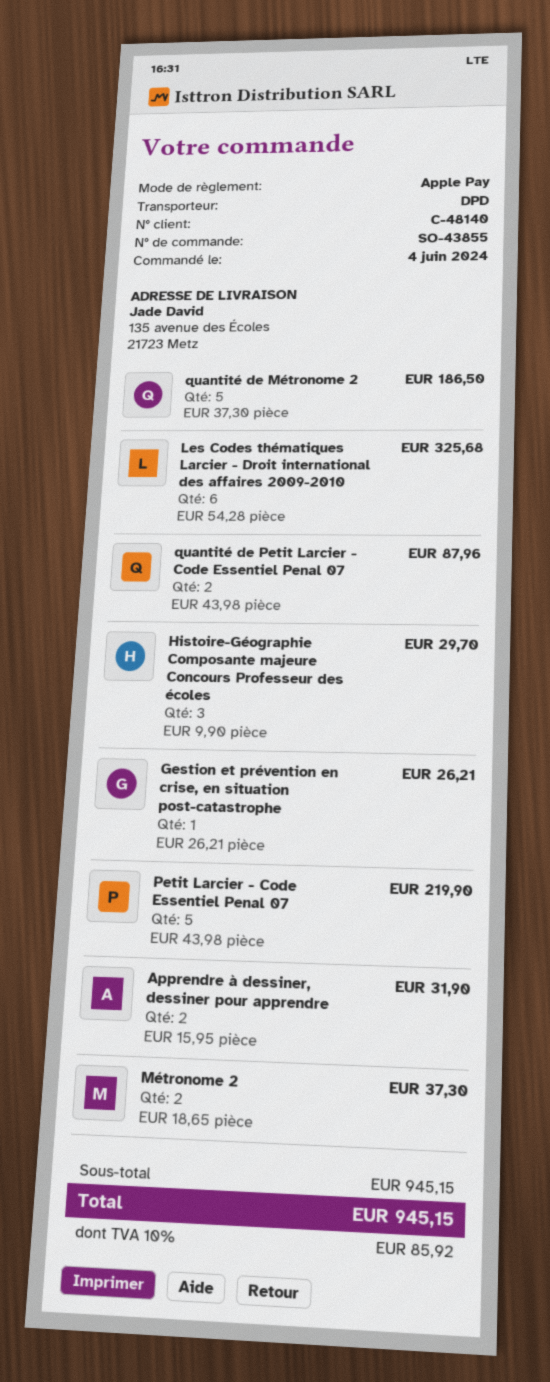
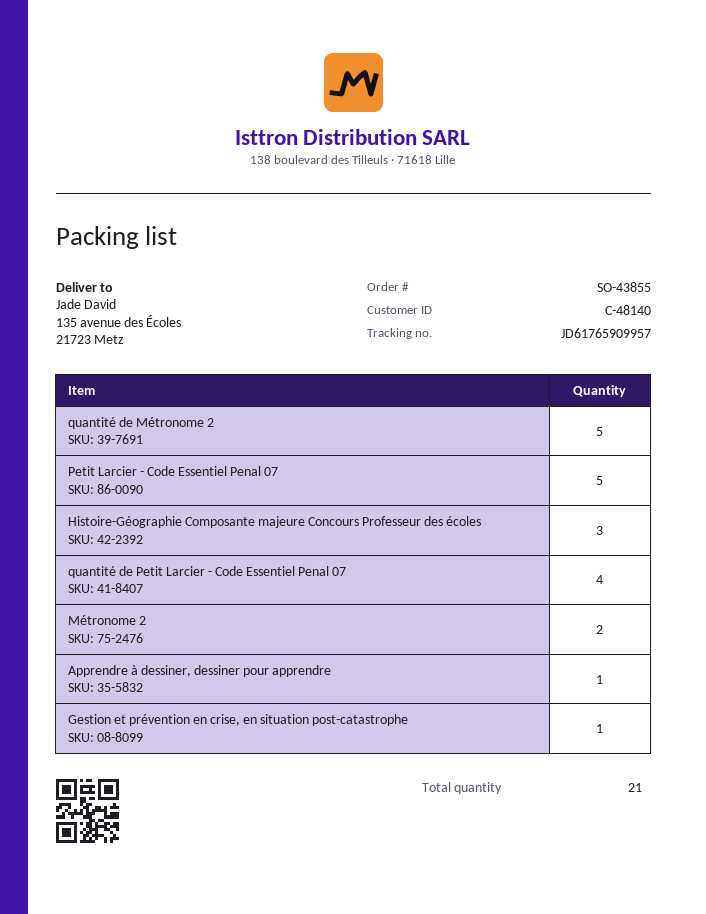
Les Codes thématiques Larcier - Droit international des affaires 2009-2010: 6 -> none
quantité de Petit Larcier - Code Essentiel Penal 07: 2 -> 4
Apprendre à dessiner, dessiner pour apprendre: 2 -> 1

